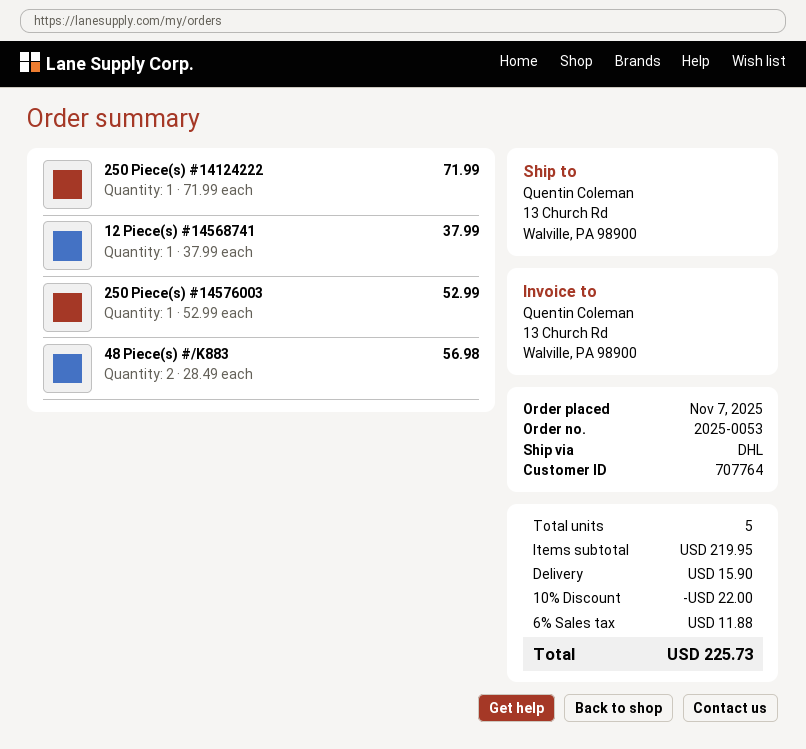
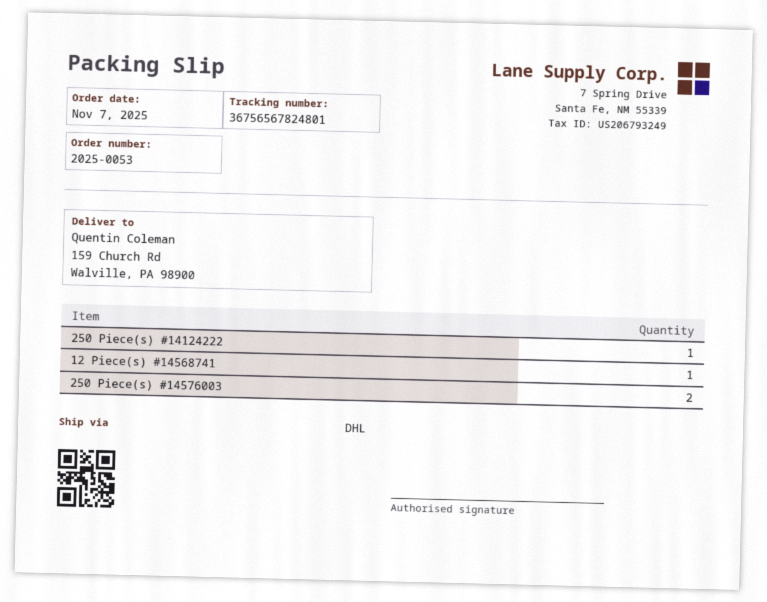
ship to: 13 Church Rd, Walville, PA 98900 -> 159 Church Rd, Walville, PA 98900
250 Piece(s) #14576003: 1 -> 2
48 Piece(s) #/K883: 2 -> none

